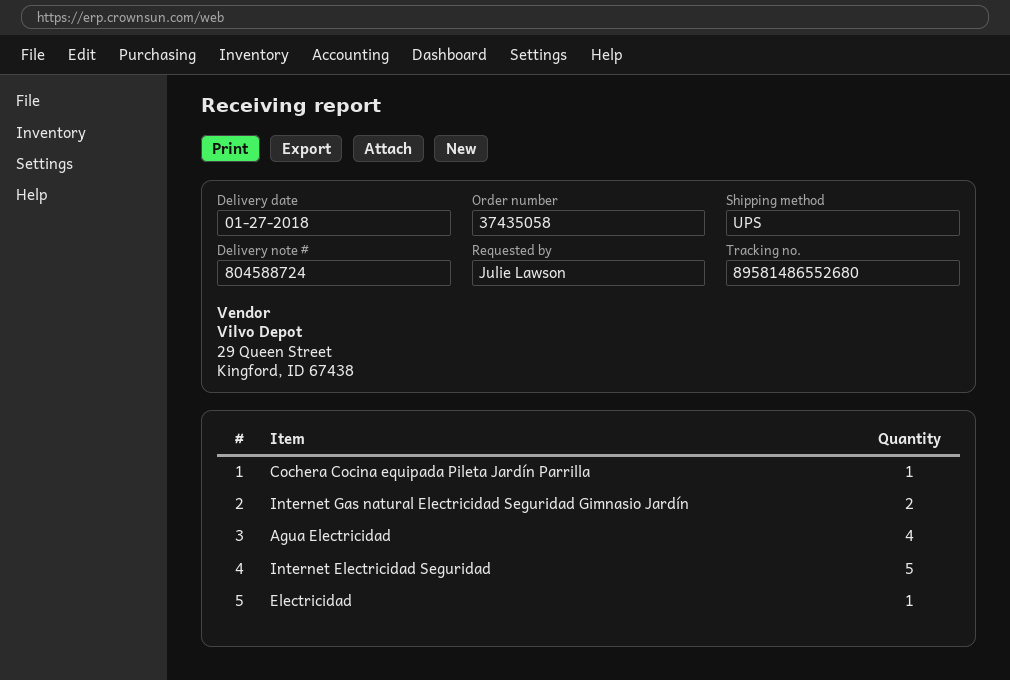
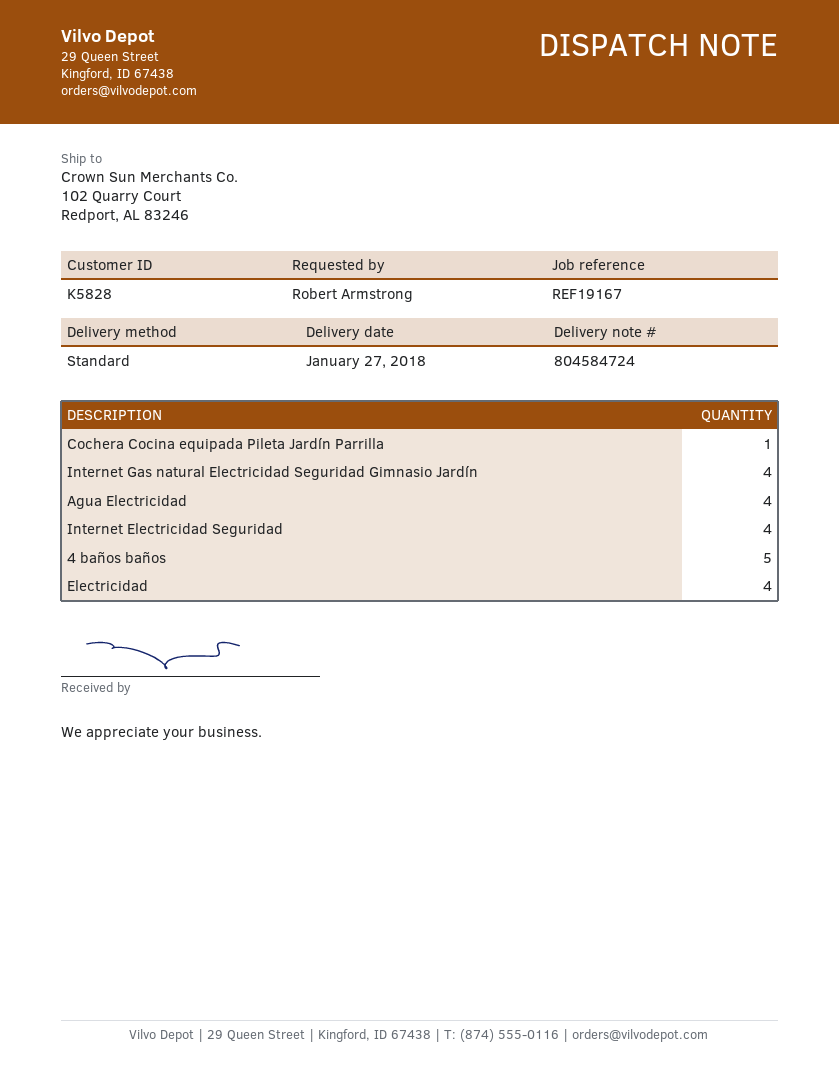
delivery note number: 804588724 -> 804584724
ordered by: Julie Lawson -> Robert Armstrong
shipping method: UPS -> standard
Internet Gas natural Electricidad Seguridad Gimnasio Jardín: 2 -> 4
Internet Electricidad Seguridad: 5 -> 4
Electricidad: 1 -> 4
4 baños baños: none -> 5

